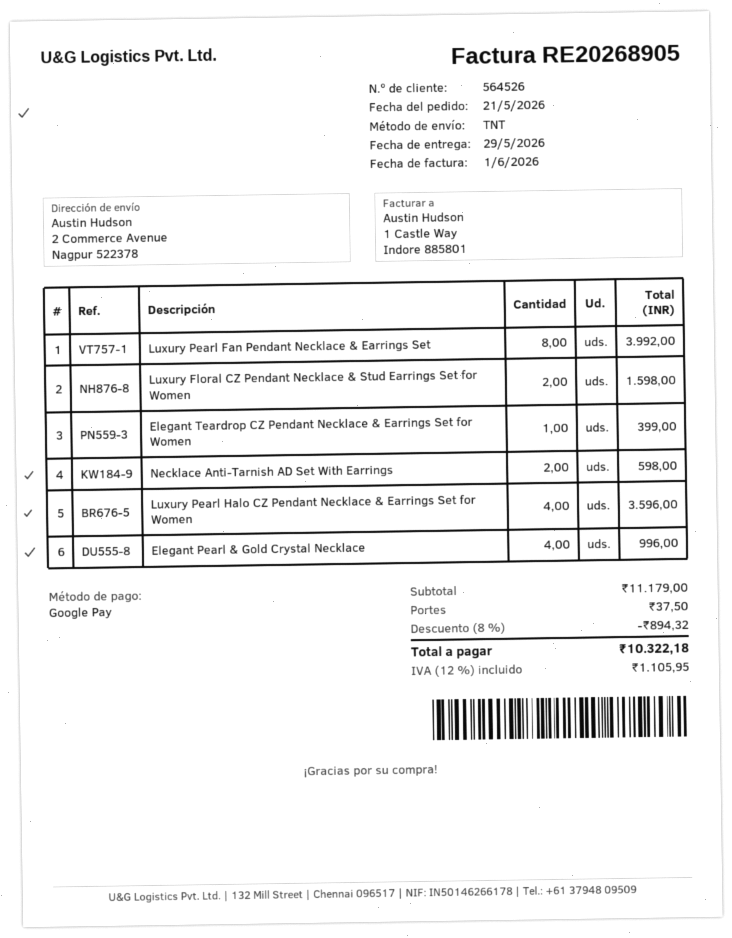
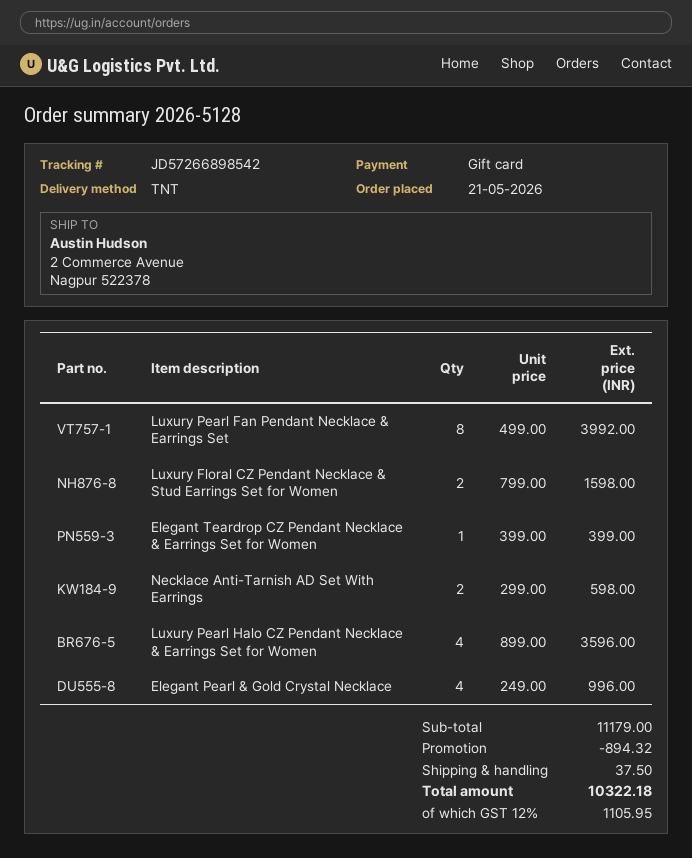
payment method: Google Pay -> gift card

